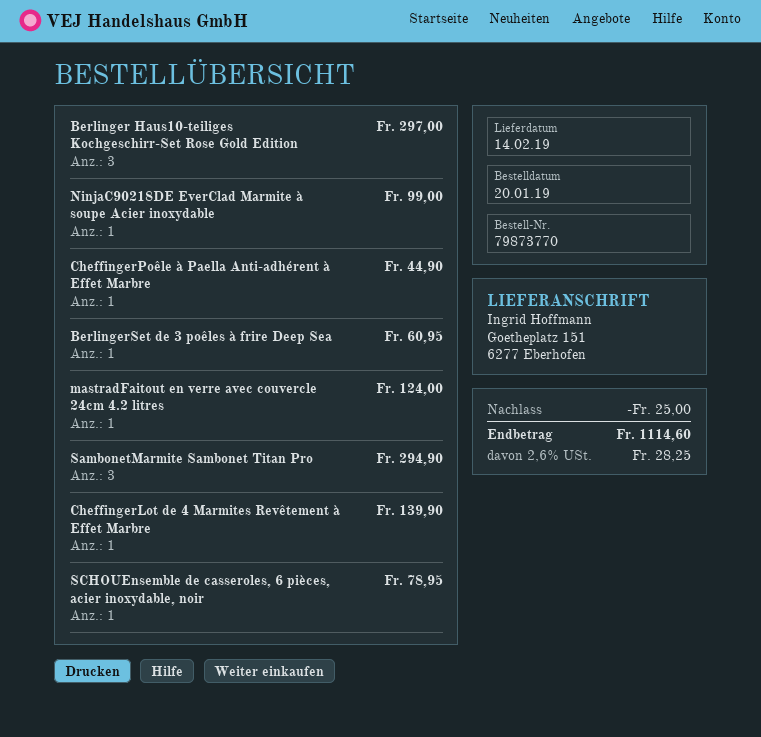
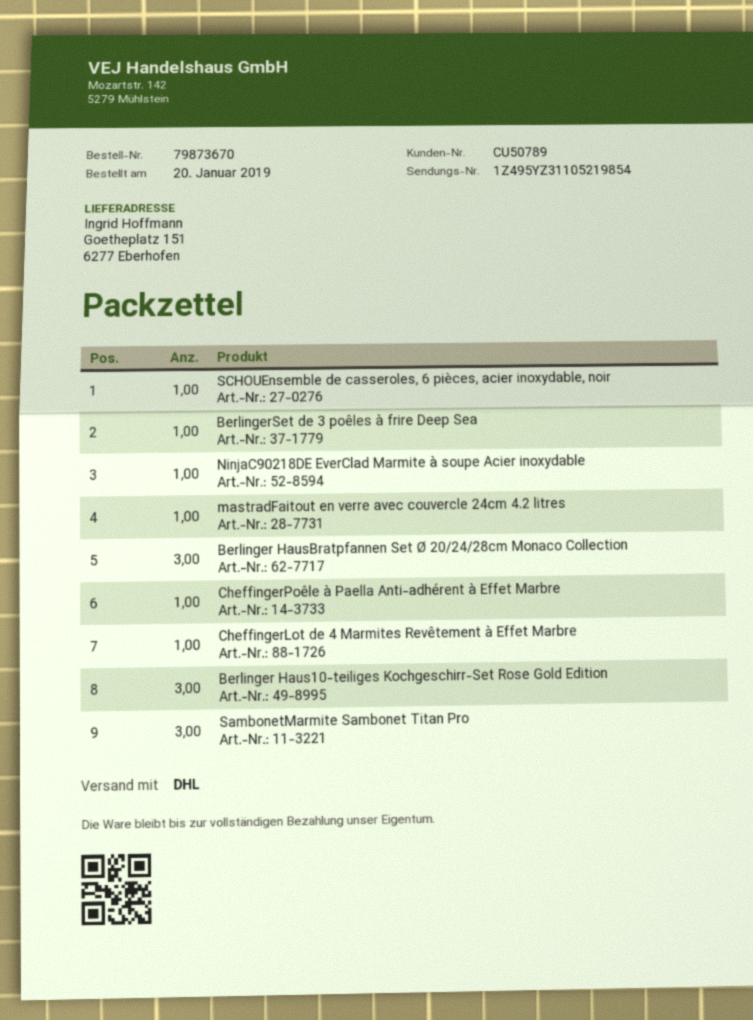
order number: 79873770 -> 79873670
Berlinger HausBratpfannen Set Ø 20/24/28cm Monaco Collection: none -> 3

